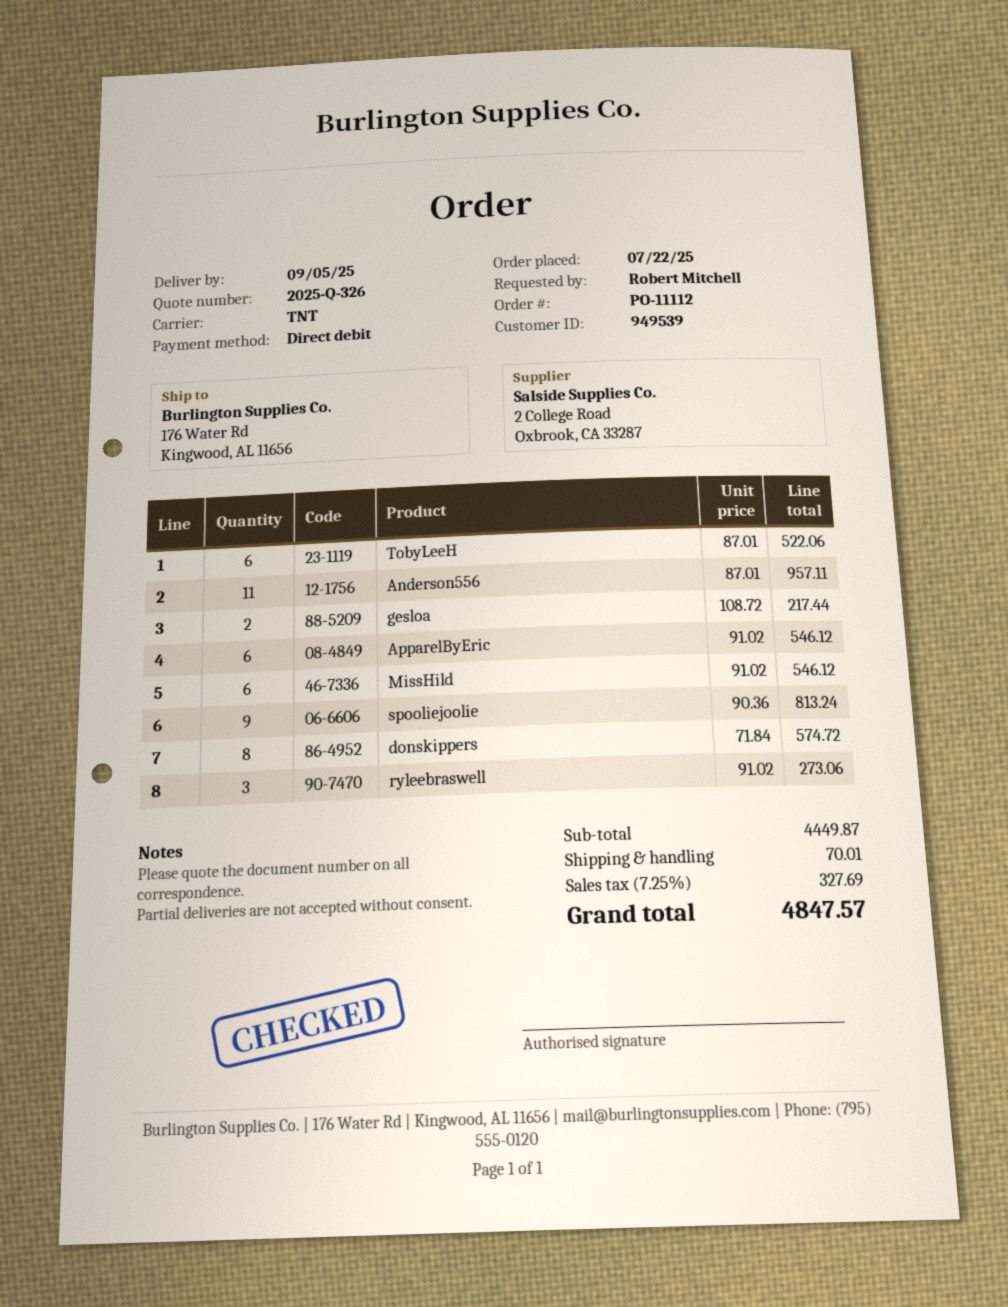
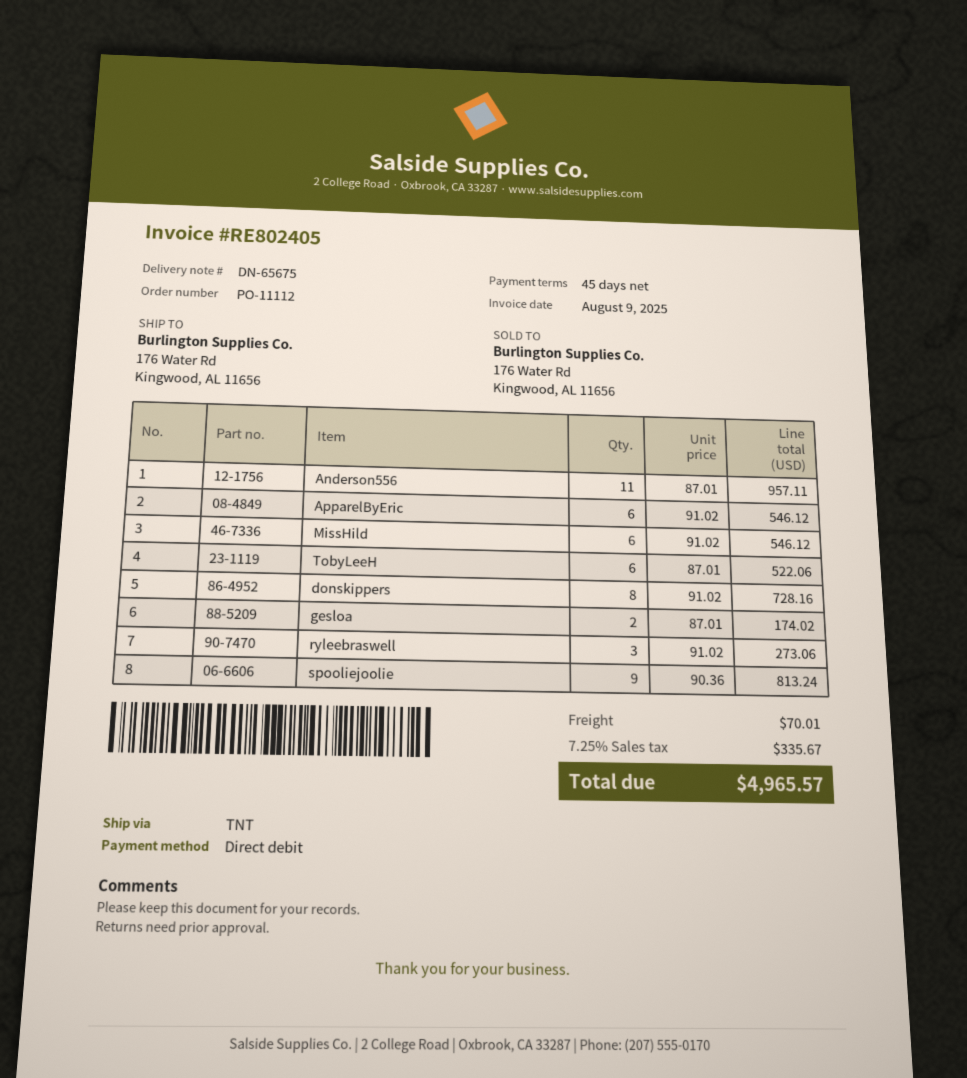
gesloa: 2 x 108.72 = 217.44 -> 2 x 87.01 = 174.02
donskippers: 8 x 71.84 = 574.72 -> 8 x 91.02 = 728.16
tax: 7.25% = 327.69 -> 7.25% = 335.67
total: 4847.57 -> 4965.57

